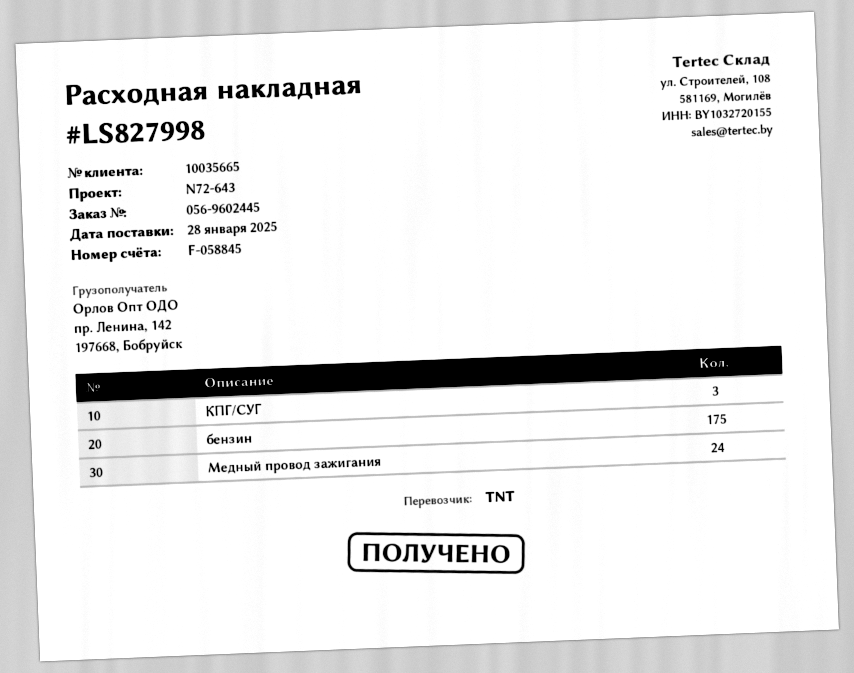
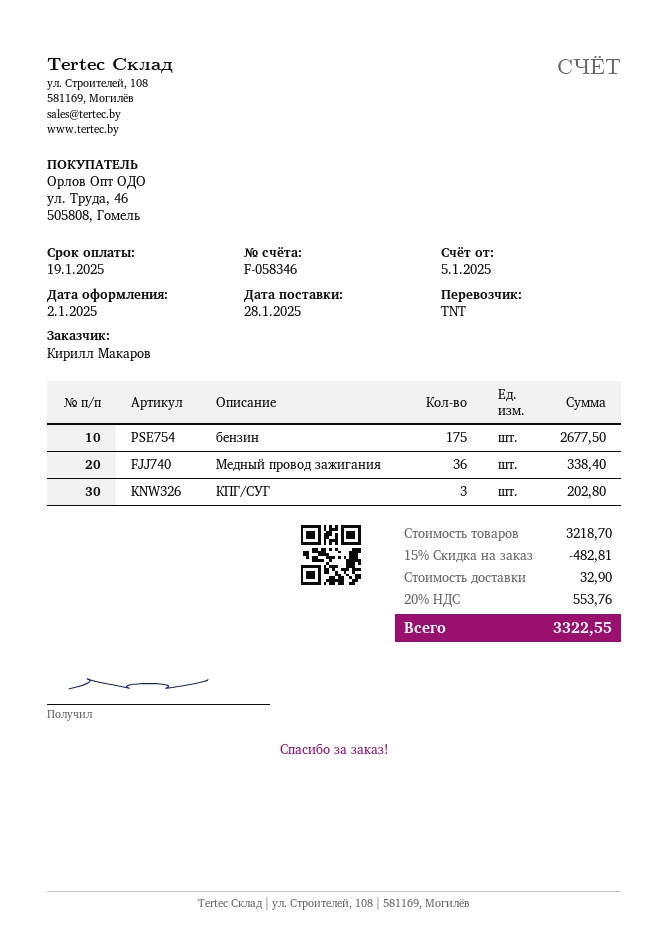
invoice number: F-058845 -> F-058346
Медный провод зажигания: 24 -> 36

